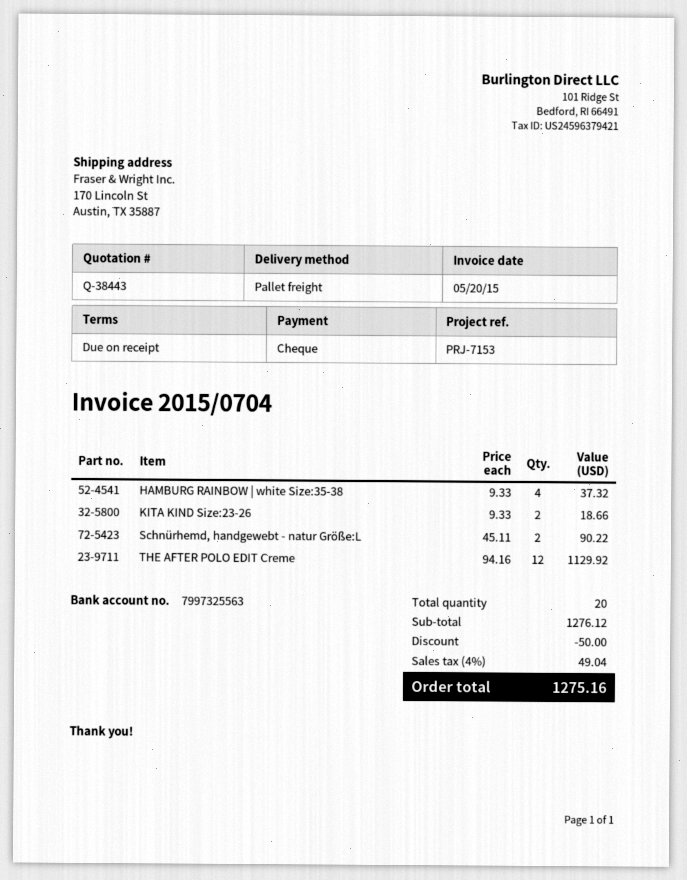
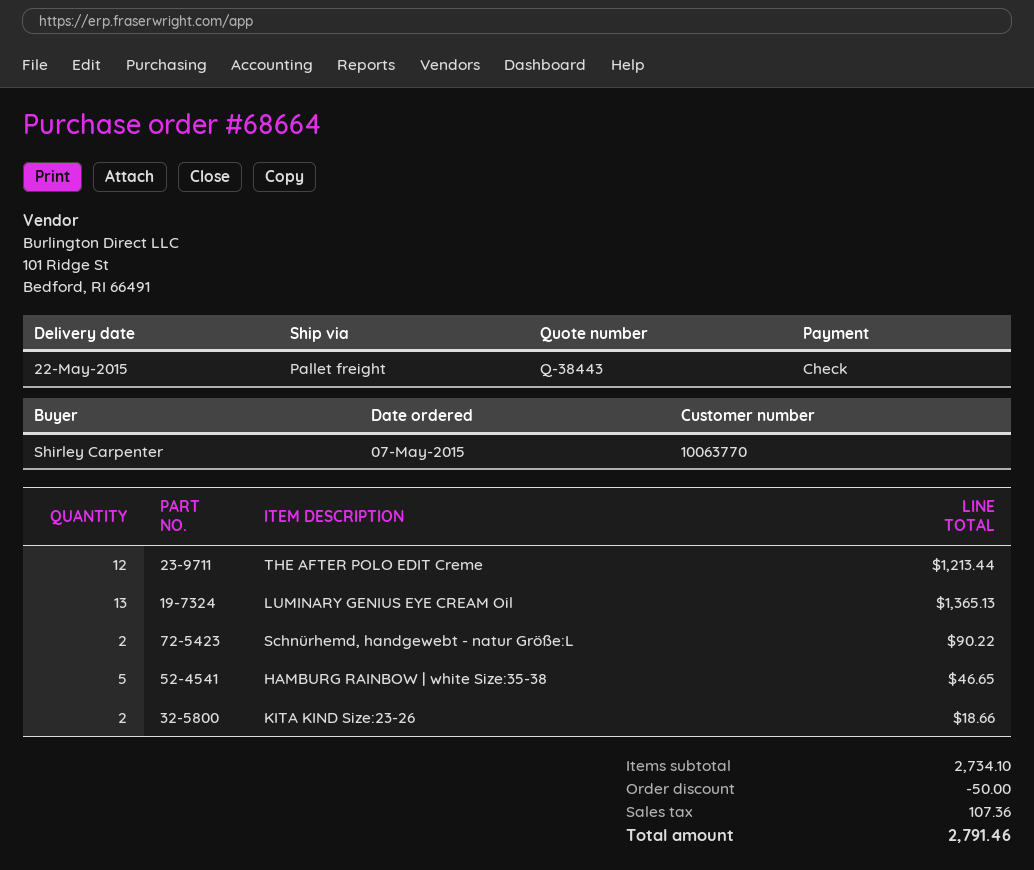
HAMBURG RAINBOW | white Size:35-38: 4 for 37.32 -> 5 for 46.65
THE AFTER POLO EDIT Creme: 12 for 1129.92 -> 12 for 1213.44
LUMINARY GENIUS EYE CREAM Oil: none -> 13 for 1365.13
subtotal: 1276.12 -> 2734.10
tax: 49.04 -> 107.36
total: 1275.16 -> 2791.46

